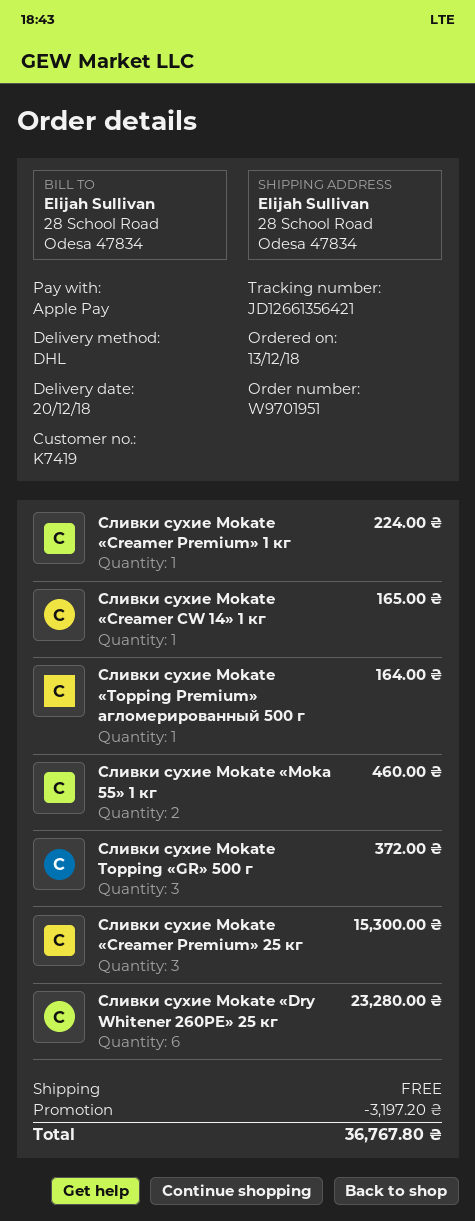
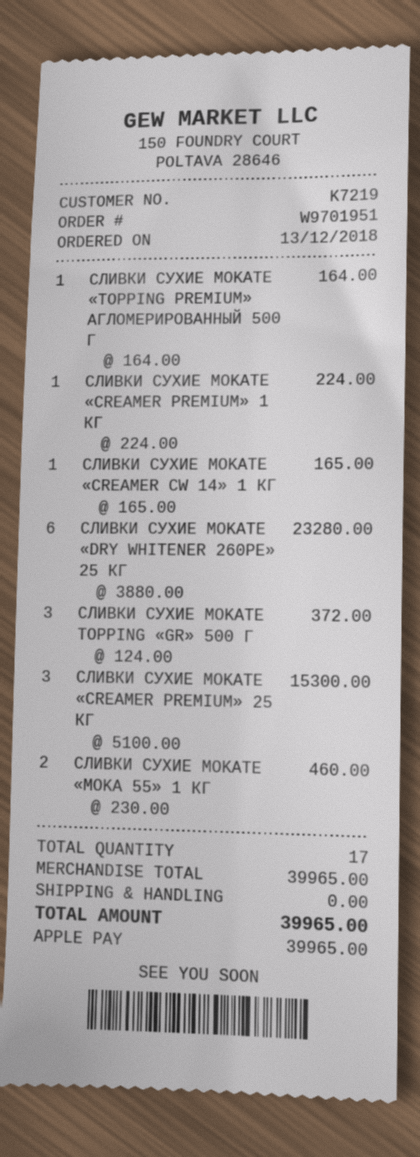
customer number: K7419 -> K7219
discount: 3197.20 -> none
total: 36767.80 -> 39965.00

